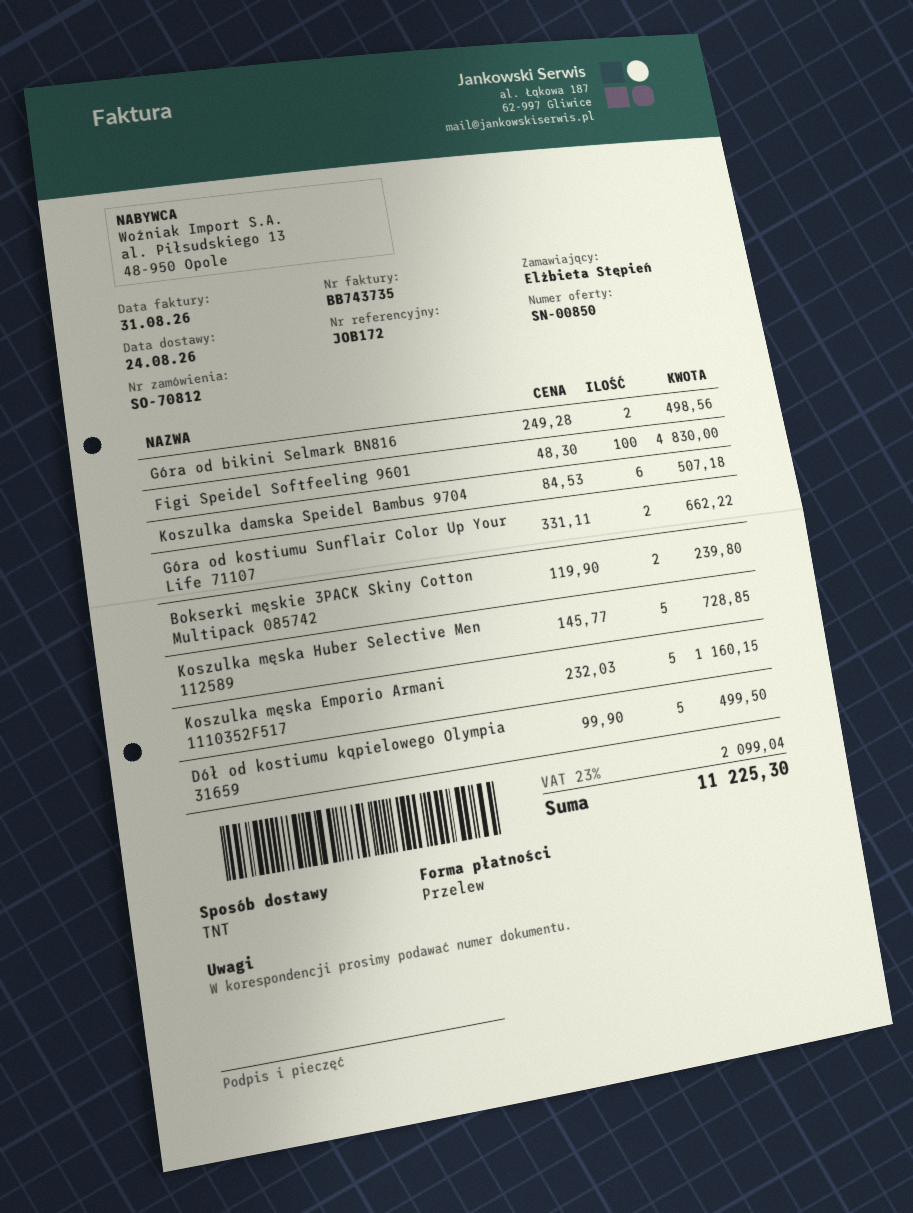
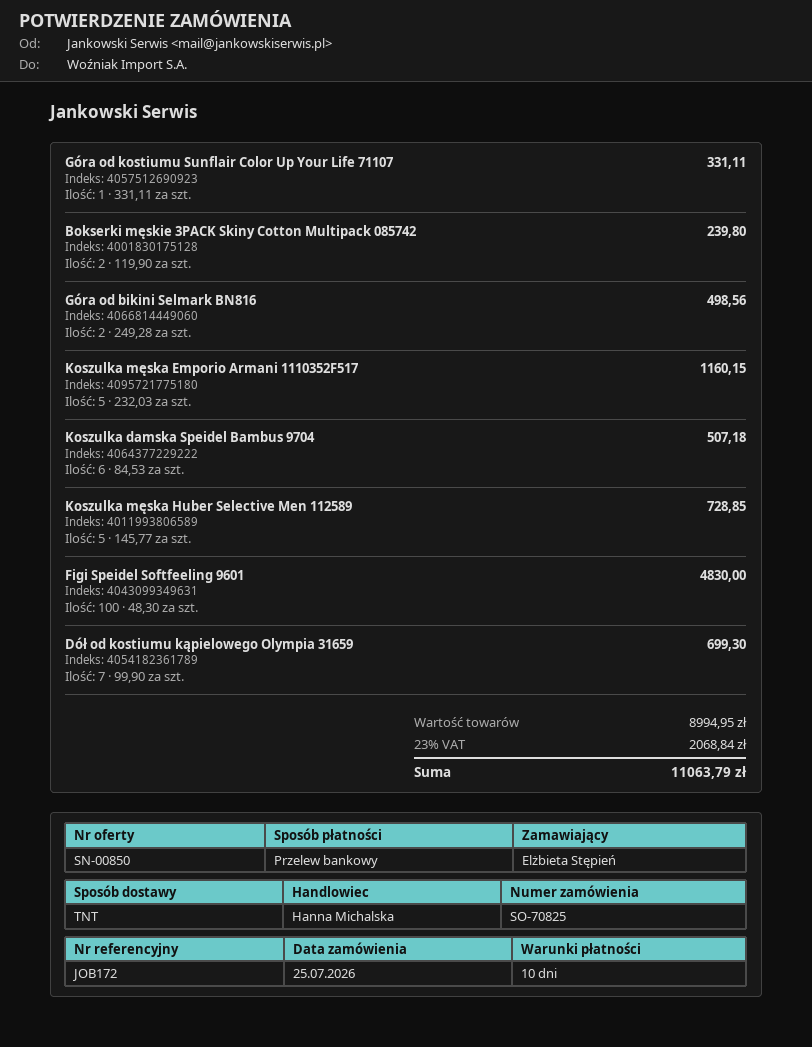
order number: SO-70812 -> SO-70825
Góra od kostiumu Sunflair Color Up Your Life 71107: 2 x 331.11 = 662.22 -> 1 x 331.11 = 331.11
Dół od kostiumu kąpielowego Olympia 31659: 5 x 99.90 = 499.50 -> 7 x 99.90 = 699.30
tax: 23% = 2099.04 -> 23% = 2068.84
total: 11225.30 -> 11063.79

